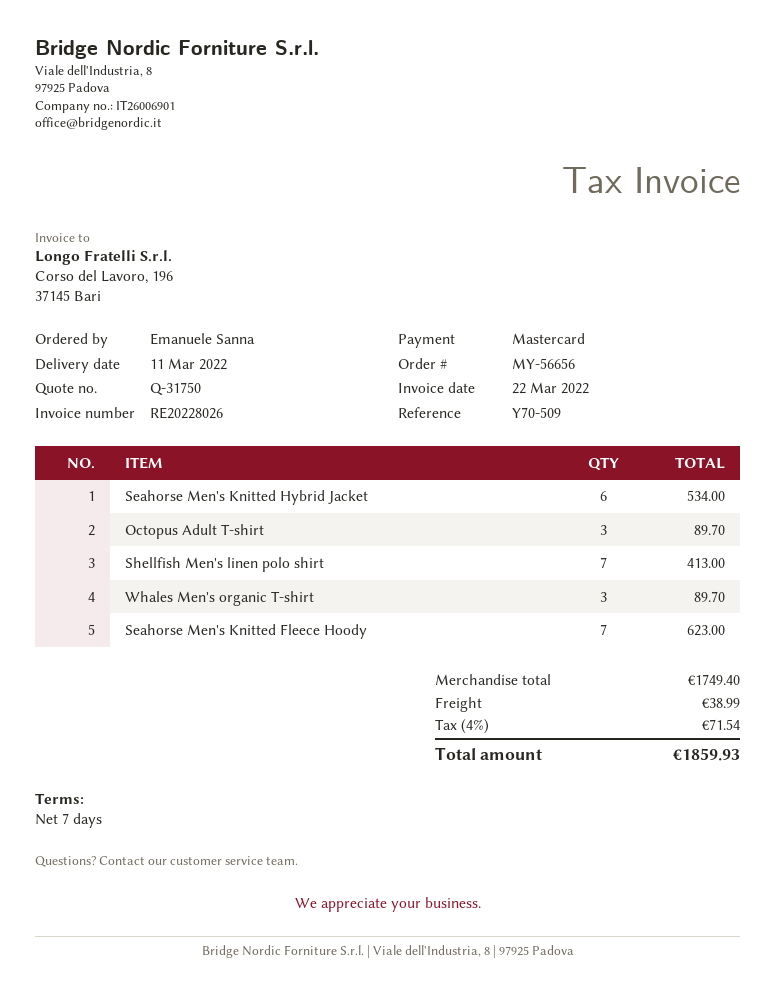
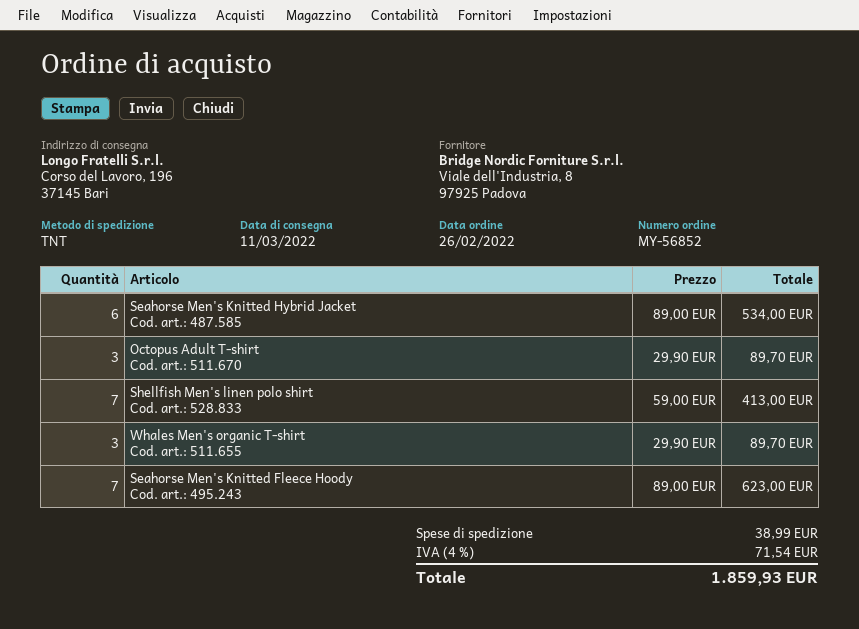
order number: MY-56656 -> MY-56852

